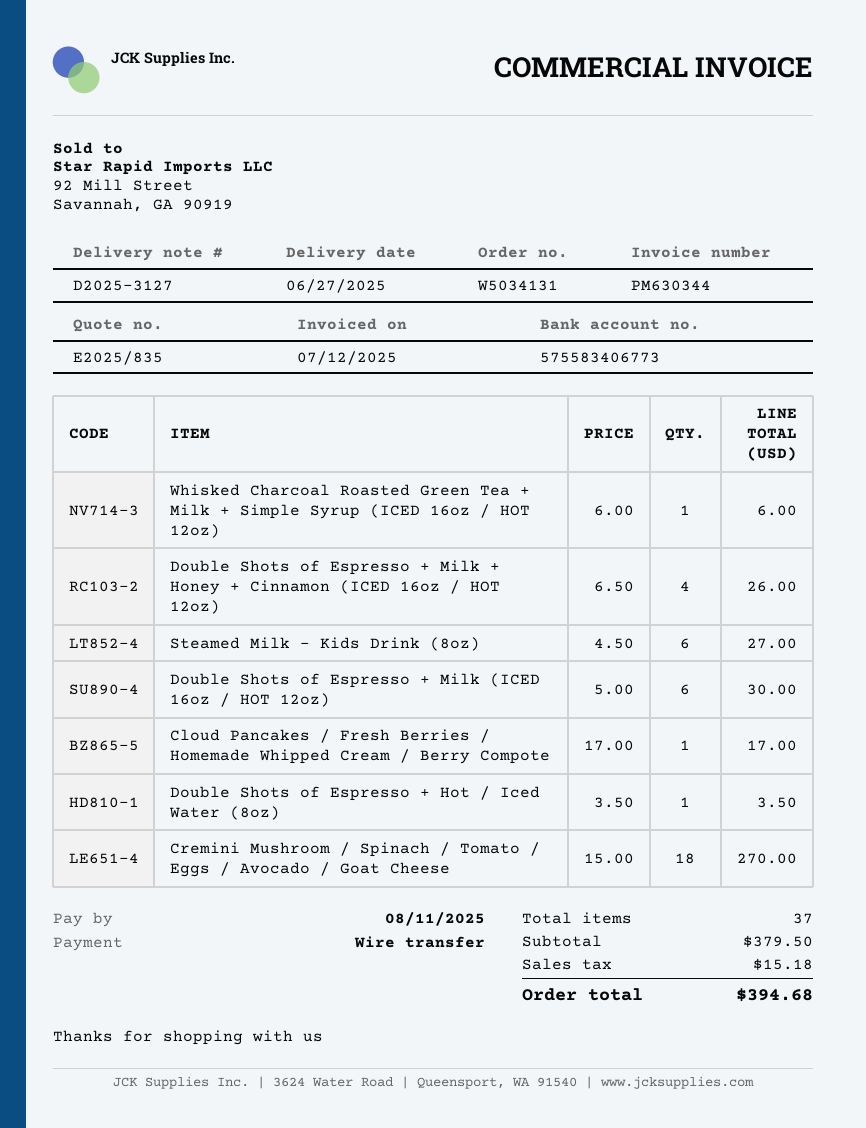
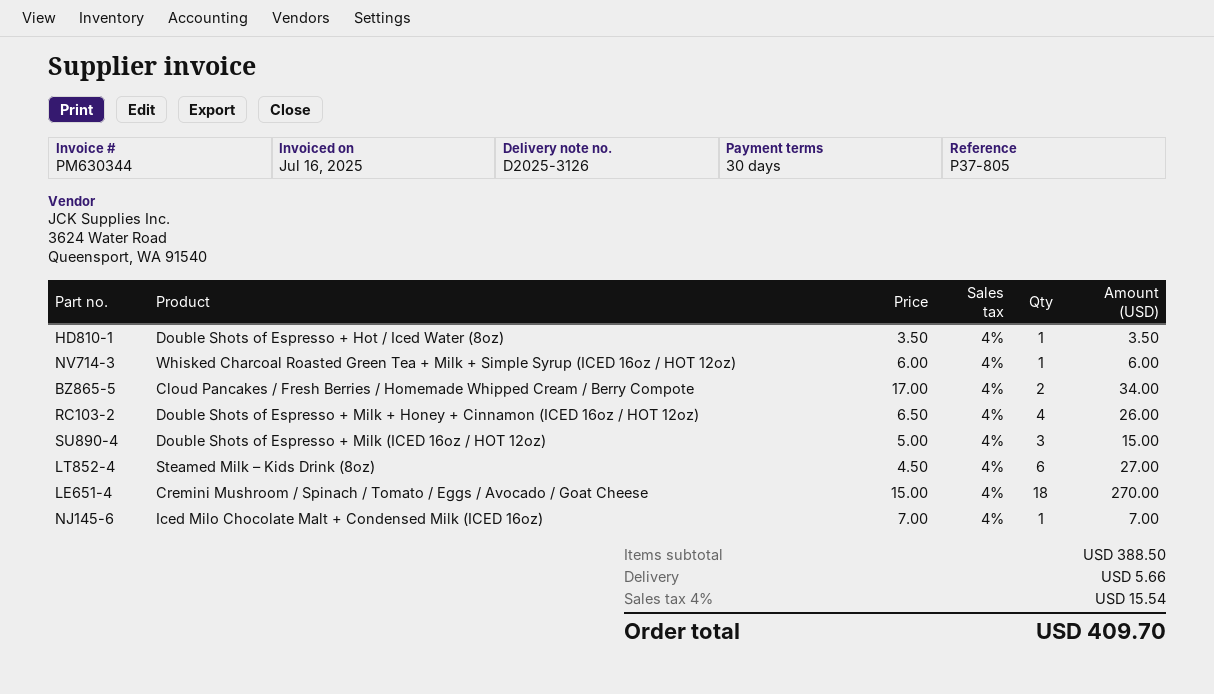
delivery note number: D2025-3127 -> D2025-3126
invoice date: 2025-07-12 -> 2025-07-16
Double Shots of Espresso + Milk (ICED 16oz / HOT 12oz): 6 x 5.00 = 30.00 -> 3 x 5.00 = 15.00
Cloud Pancakes / Fresh Berries / Homemade Whipped Cream / Berry Compote: 1 x 17.00 = 17.00 -> 2 x 17.00 = 34.00
Iced Milo Chocolate Malt + Condensed Milk (ICED 16oz): none -> 1 x 7.00 = 7.00
subtotal: 379.50 -> 388.50
shipping: none -> 5.66
tax: 15.18 -> 15.54
total: 394.68 -> 409.70

